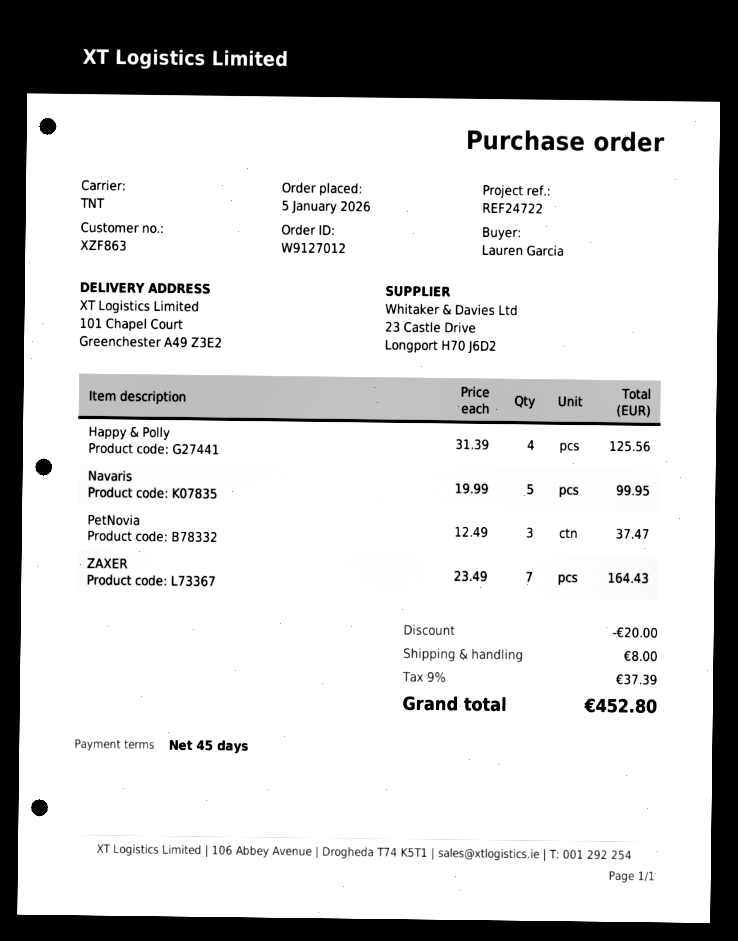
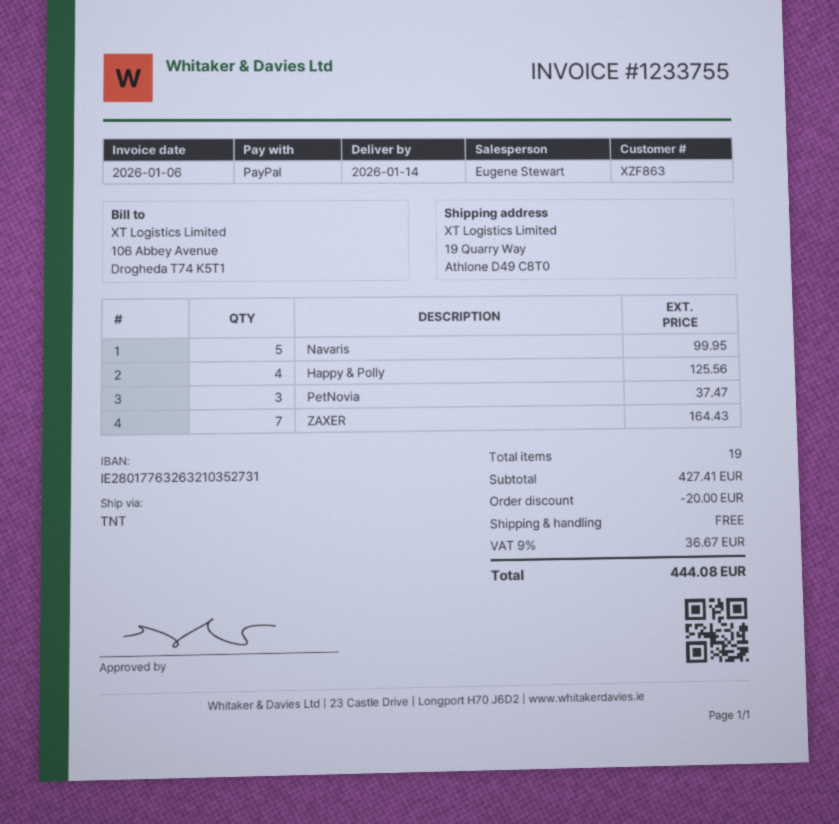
ship to: 101 Chapel Court, Greenchester A49 Z3E2 -> 19 Quarry Way, Athlone D49 C8T0
shipping: 8.00 -> 0.00
tax: 9% = 37.39 -> 9% = 36.67
total: 452.80 -> 444.08

